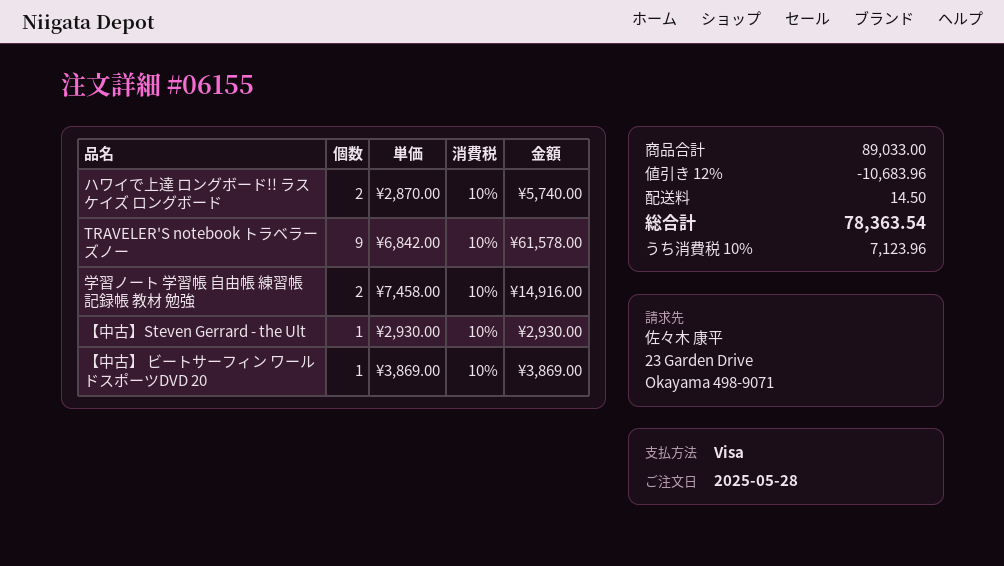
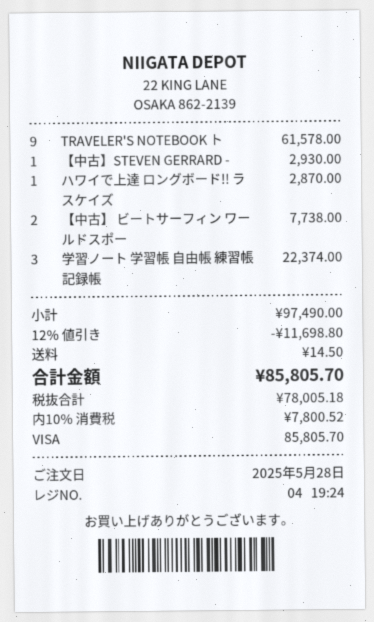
ハワイで上達 ロングボード!! ラスケイズ ロングボード: 2 for 5740.00 -> 1 for 2870.00
学習ノート 学習帳 自由帳 練習帳 記録帳 教材 勉強: 2 for 14916.00 -> 3 for 22374.00
【中古】 ビートサーフィン ワールドスポーツDVD 20: 1 for 3869.00 -> 2 for 7738.00
subtotal: 89033.00 -> 97490.00
discount: 12% = 10683.96 -> 12% = 11698.80
tax: 10% = 7123.96 -> 10% = 7800.52
total: 78363.54 -> 85805.70

